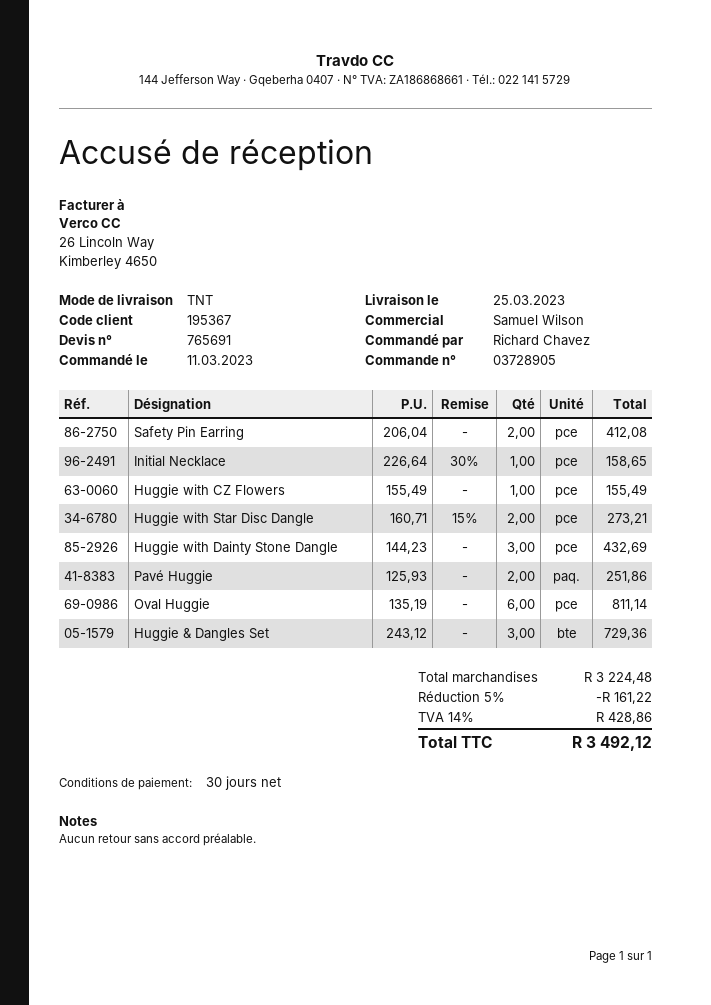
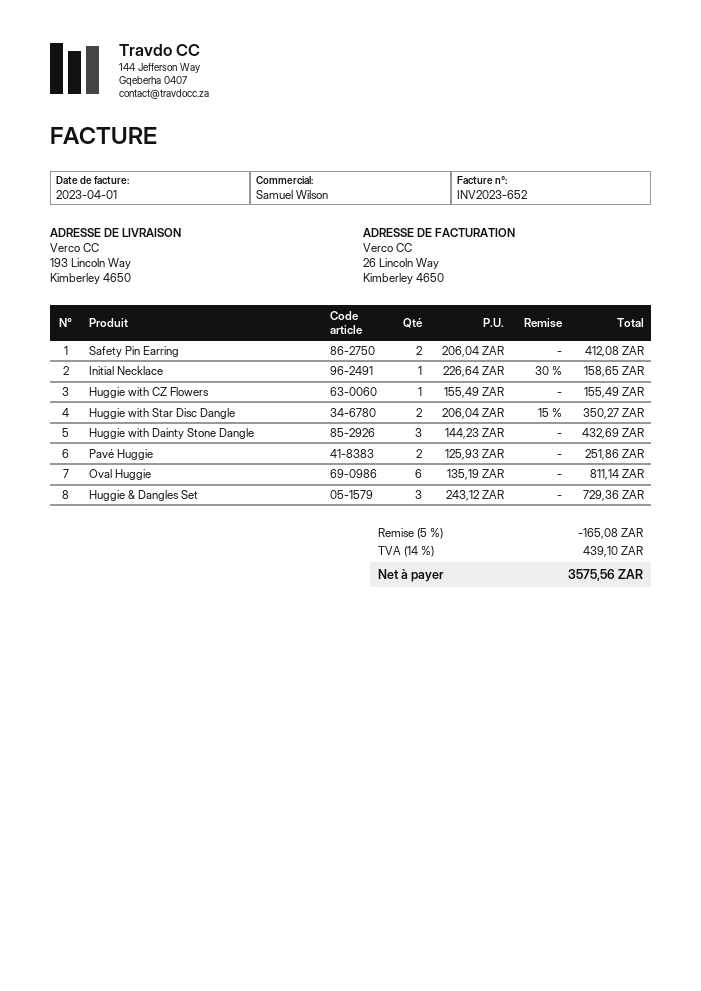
Huggie with Star Disc Dangle: 2 x 160.71 - 15% = 273.21 -> 2 x 206.04 - 15% = 350.27
discount: 5% = 161.22 -> 5% = 165.08
tax: 14% = 428.86 -> 14% = 439.10
total: 3492.12 -> 3575.56

